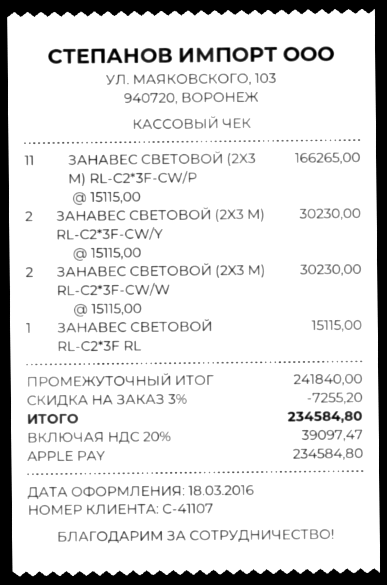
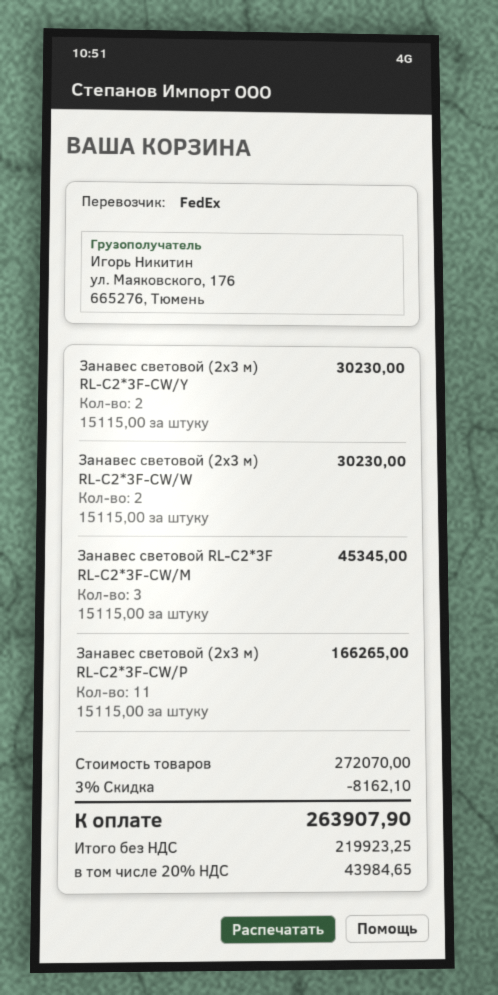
ЗАНАВЕС СВЕТОВОЙ RL-C2*3F RL: 1 x 15115.00 = 15115.00 -> 3 x 15115.00 = 45345.00
subtotal: 241840.00 -> 272070.00
discount: 3% = 7255.20 -> 3% = 8162.10
tax: 20% = 39097.47 -> 20% = 43984.65
total: 234584.80 -> 263907.90

